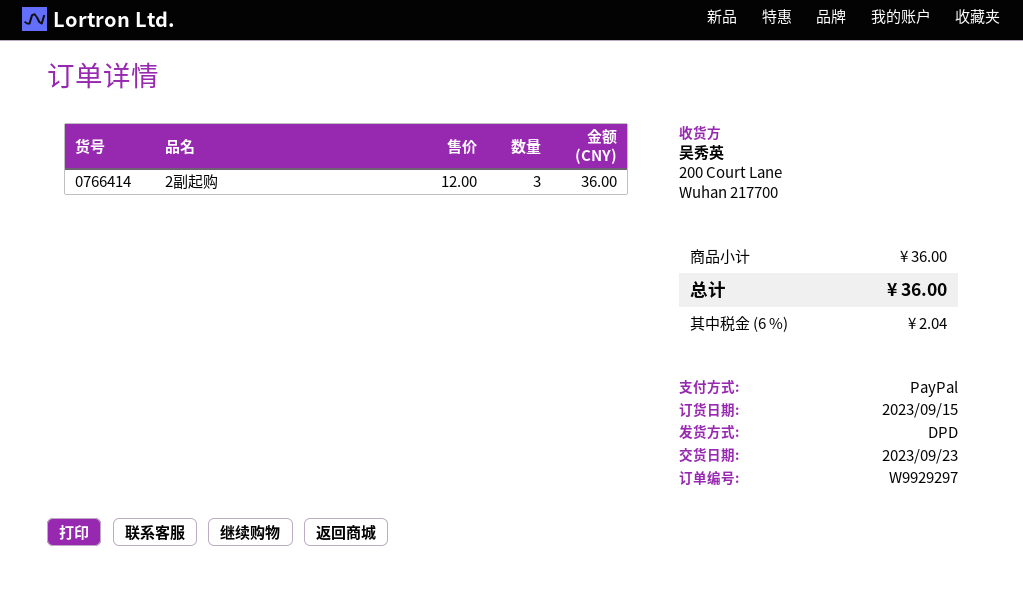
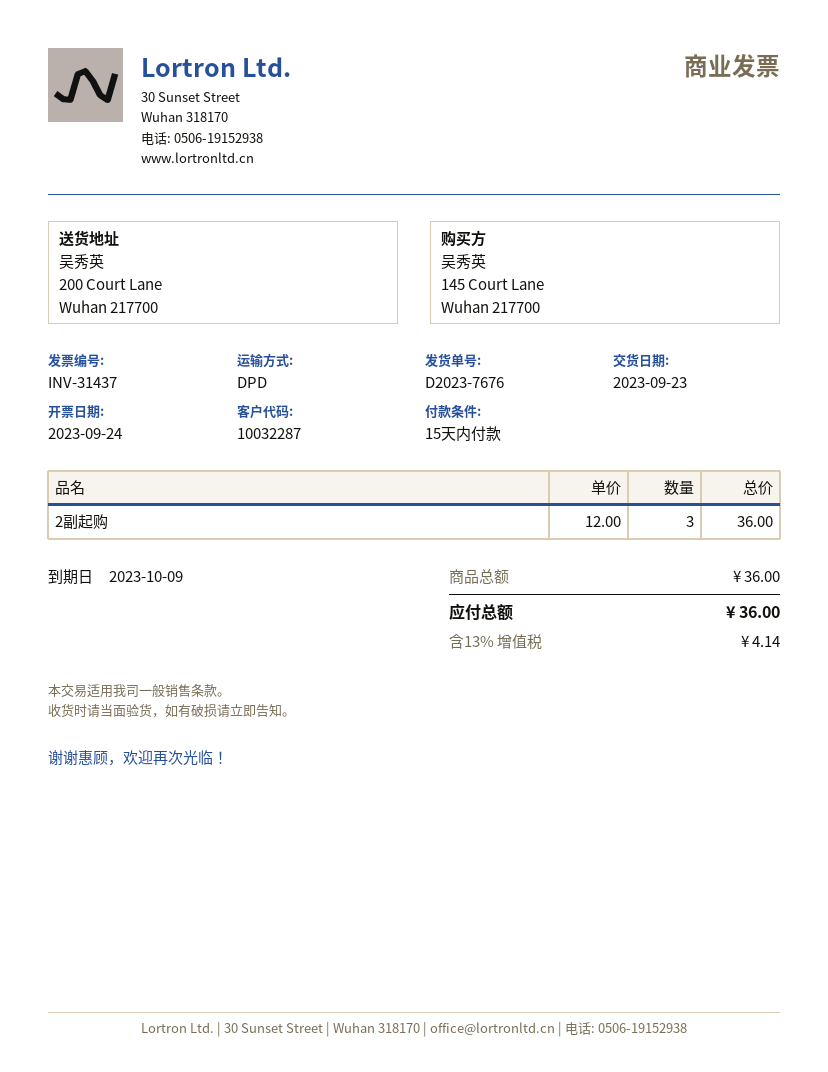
tax: 6% = 2.04 -> 13% = 4.14

